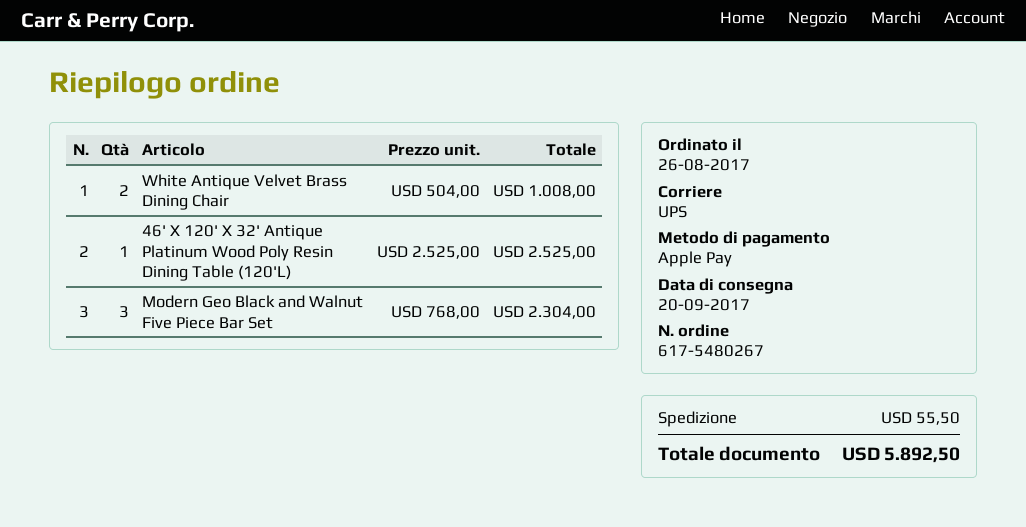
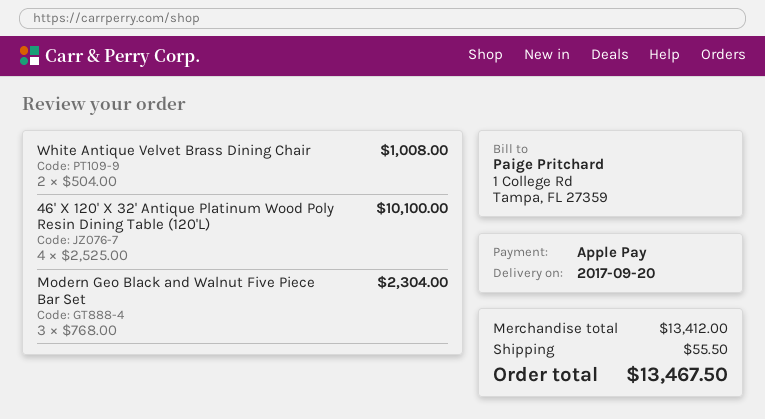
46' X 120' X 32' Antique Platinum Wood Poly Resin Dining Table (120'L): 1 x 2525.00 = 2525.00 -> 4 x 2525.00 = 10100.00
total: 5892.50 -> 13467.50

